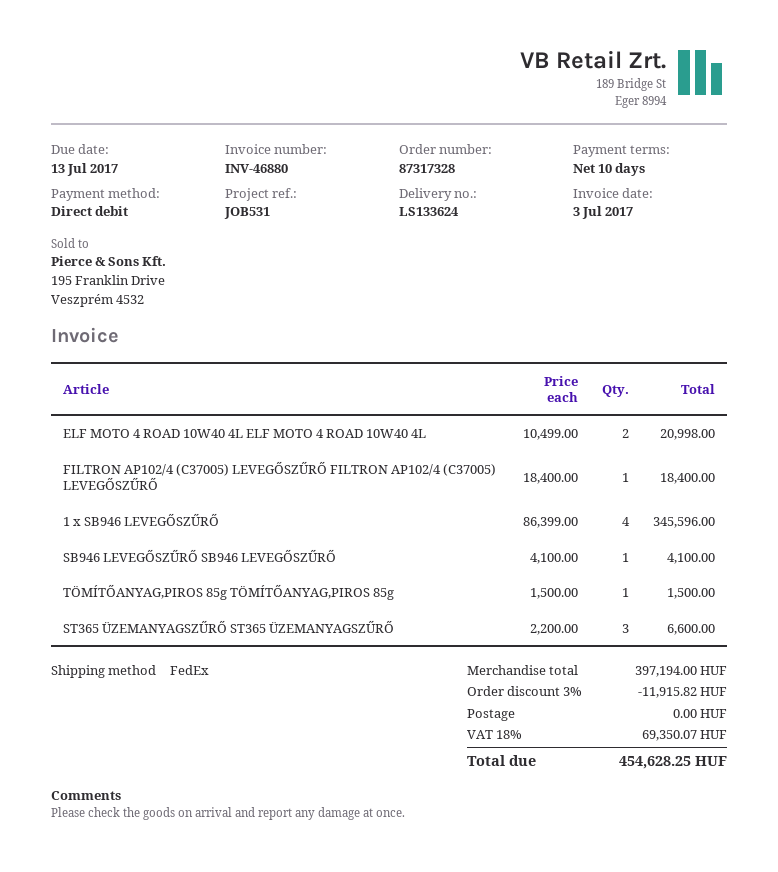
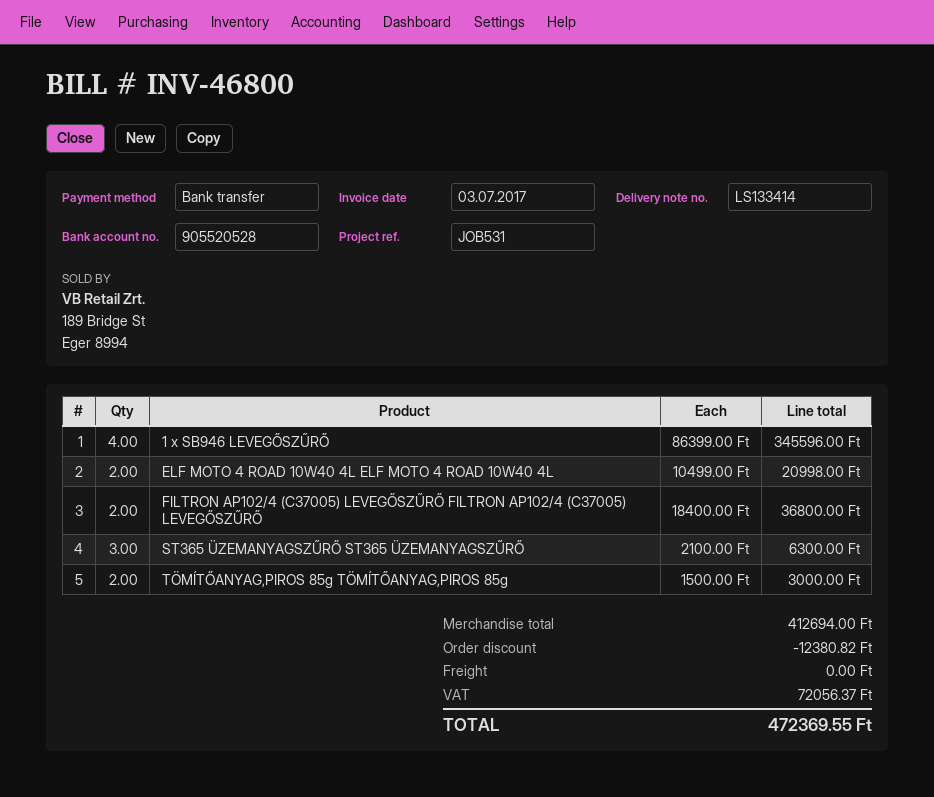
delivery note number: LS133624 -> LS133414
invoice number: INV-46880 -> INV-46800
payment method: direct debit -> bank transfer
FILTRON AP102/4 (C37005) LEVEGŐSZŰRŐ FILTRON AP102/4 (C37005) LEVEGŐSZŰRŐ: 1 x 18400.00 = 18400.00 -> 2 x 18400.00 = 36800.00
SB946 LEVEGŐSZŰRŐ SB946 LEVEGŐSZŰRŐ: 1 x 4100.00 = 4100.00 -> none
TÖMÍTŐANYAG,PIROS 85g TÖMÍTŐANYAG,PIROS 85g: 1 x 1500.00 = 1500.00 -> 2 x 1500.00 = 3000.00
ST365 ÜZEMANYAGSZŰRŐ ST365 ÜZEMANYAGSZŰRŐ: 3 x 2200.00 = 6600.00 -> 3 x 2100.00 = 6300.00
subtotal: 397194.00 -> 412694.00
discount: 11915.82 -> 12380.82
tax: 69350.07 -> 72056.37
total: 454628.25 -> 472369.55

